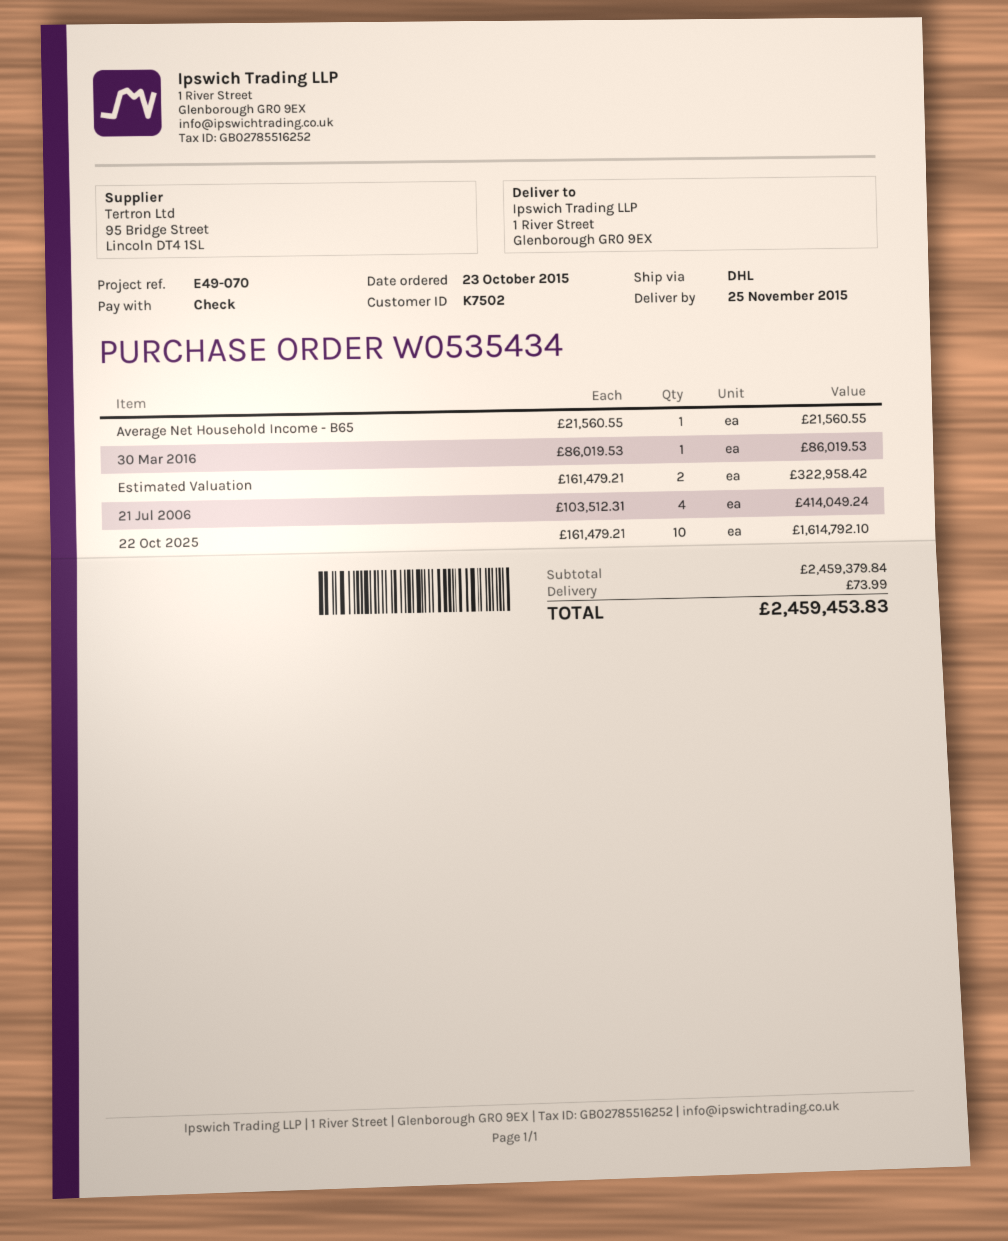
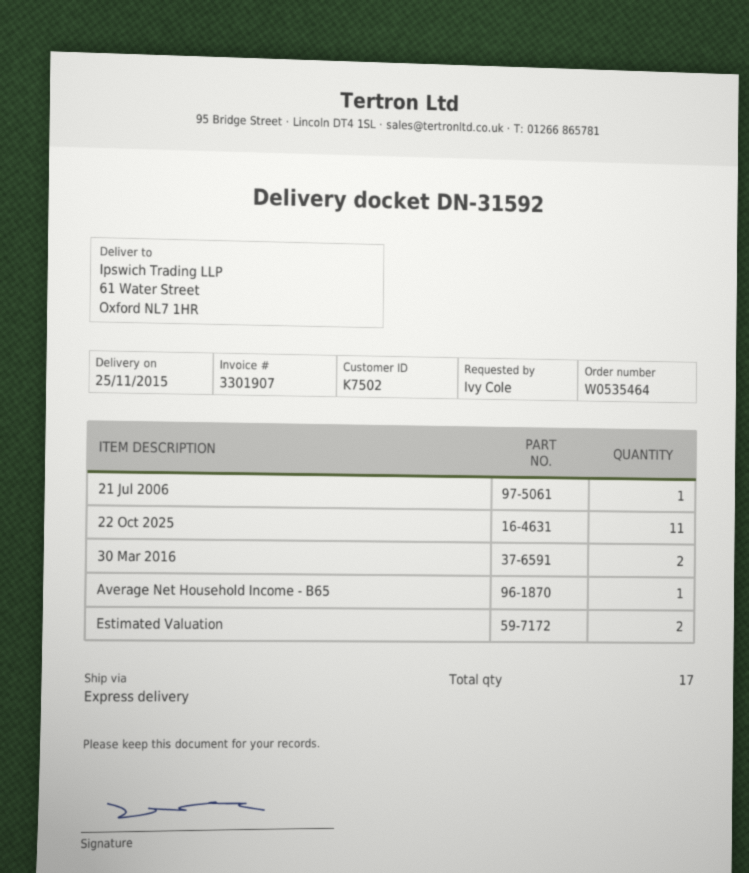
order number: W0535434 -> W0535464
shipping method: DHL -> express
ship to: 1 River Street, Glenborough GR0 9EX -> 61 Water Street, Oxford NL7 1HR
30 Mar 2016: 1 -> 2
21 Jul 2006: 4 -> 1
22 Oct 2025: 10 -> 11

